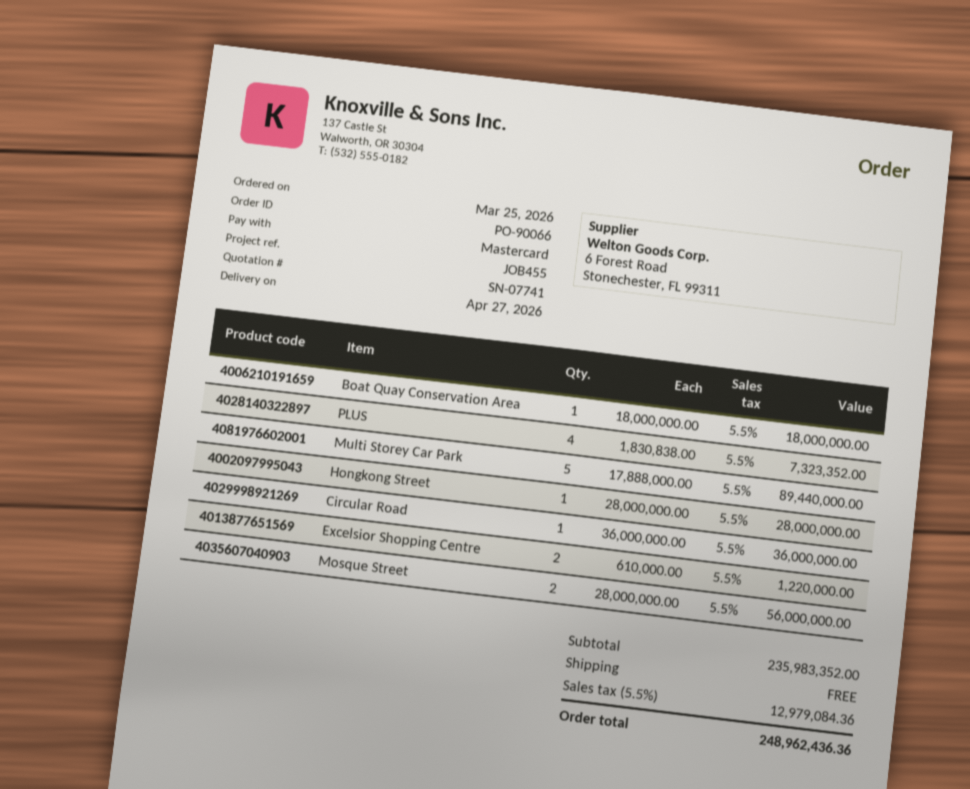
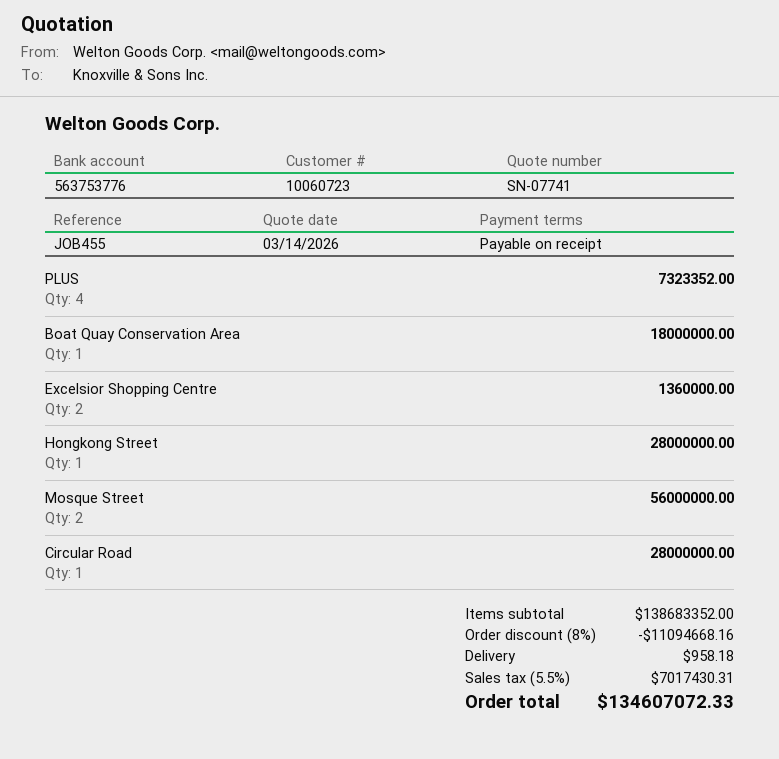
Multi Storey Car Park: 5 for 89440000.00 -> none
Circular Road: 1 for 36000000.00 -> 1 for 28000000.00
Excelsior Shopping Centre: 2 for 1220000.00 -> 2 for 1360000.00
subtotal: 235983352.00 -> 138683352.00
discount: none -> 8% = 11094668.16
shipping: 0.00 -> 958.18
tax: 5.5% = 12979084.36 -> 5.5% = 7017430.31
total: 248962436.36 -> 134607072.33

